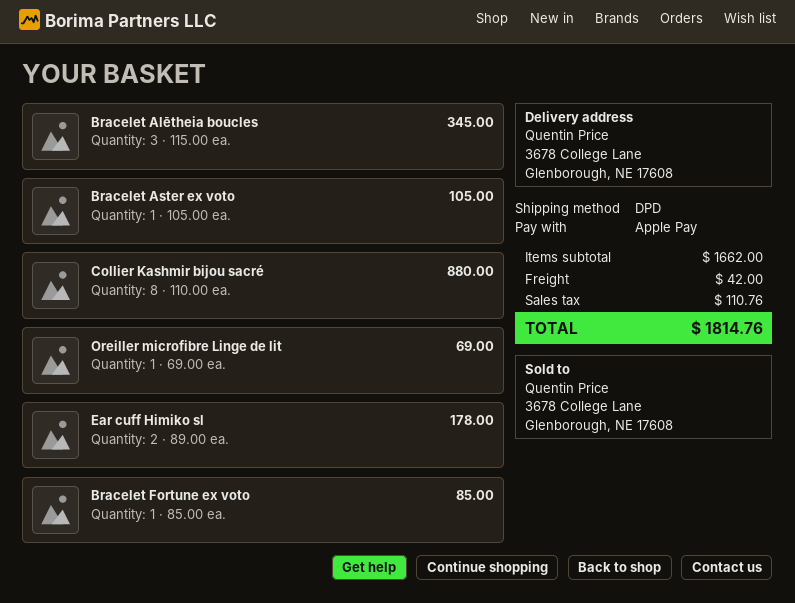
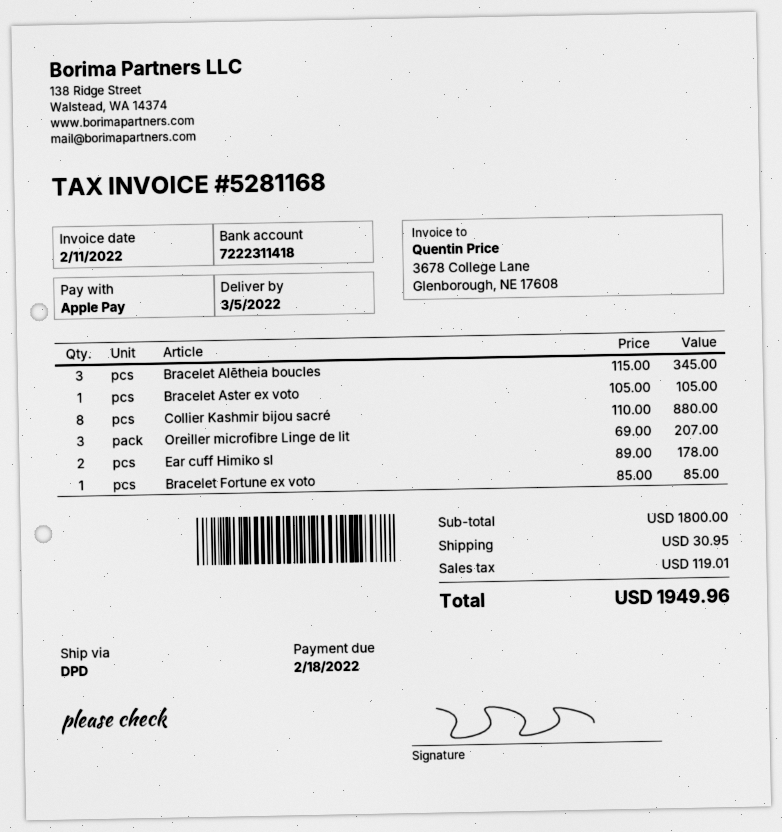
Oreiller microfibre Linge de lit: 1 x 69.00 = 69.00 -> 3 x 69.00 = 207.00
subtotal: 1662.00 -> 1800.00
shipping: 42.00 -> 30.95
tax: 110.76 -> 119.01
total: 1814.76 -> 1949.96

